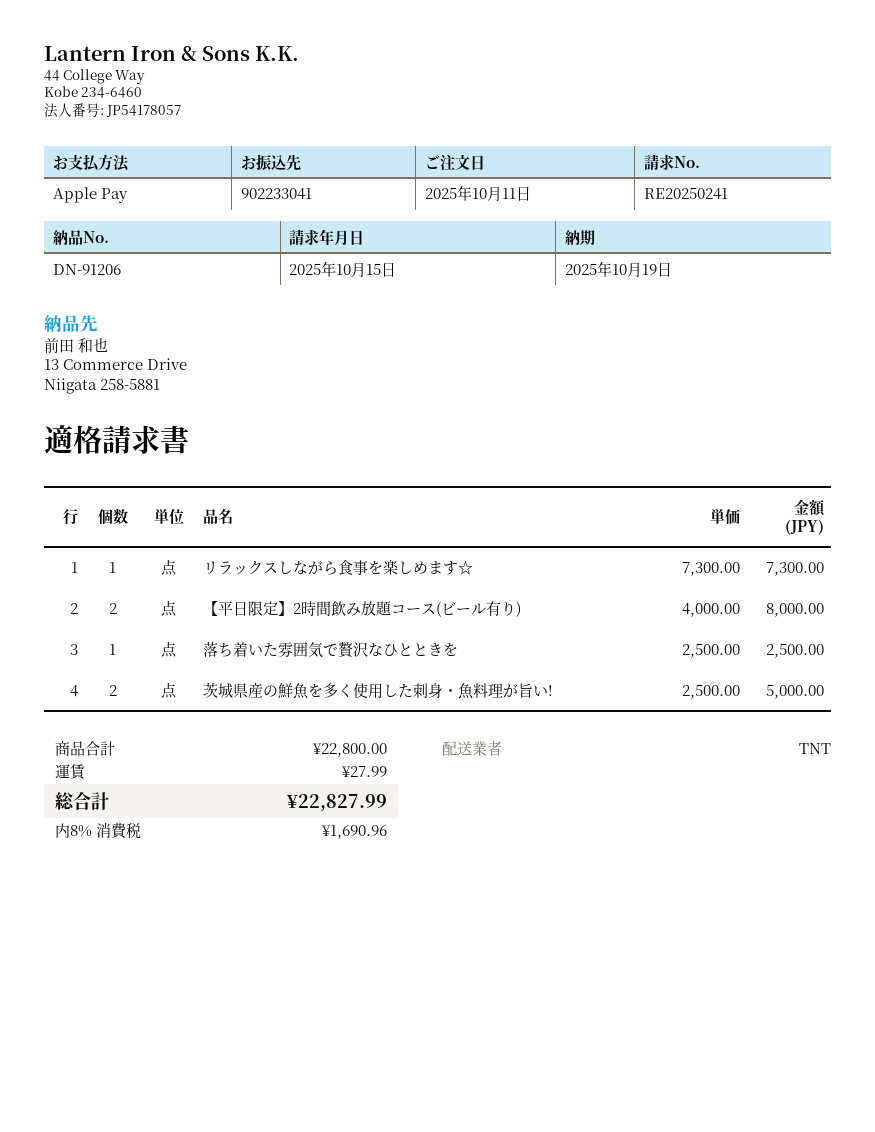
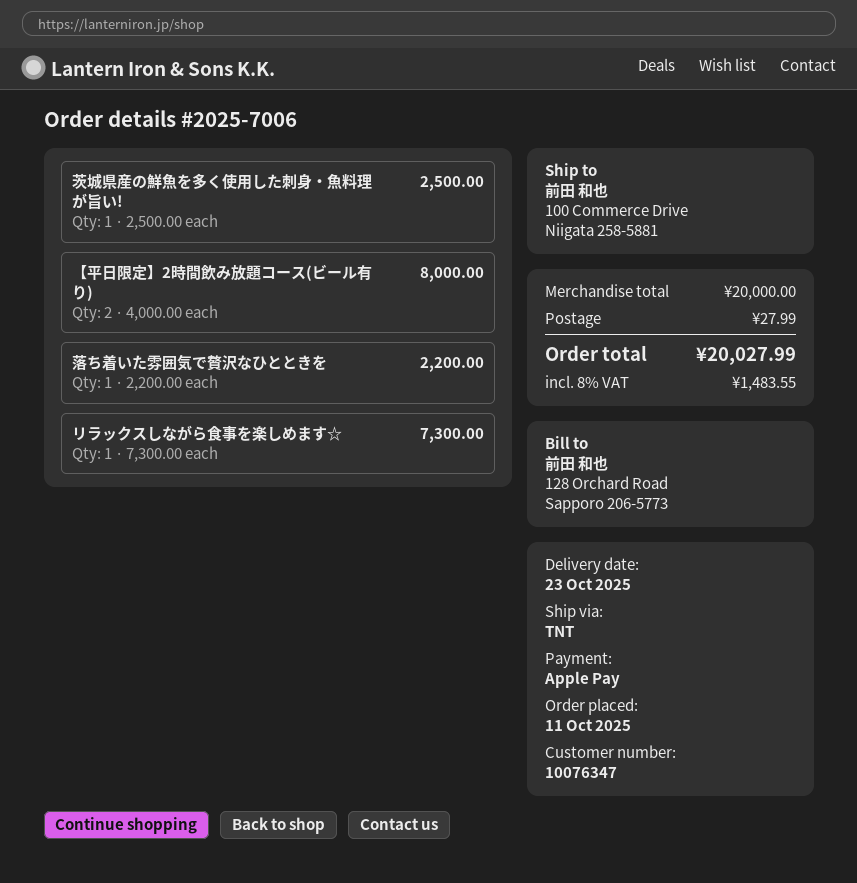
delivery date: 2025-10-19 -> 2025-10-23
ship to: 13 Commerce Drive, Niigata 258-5881 -> 100 Commerce Drive, Niigata 258-5881
落ち着いた雰囲気で贅沢なひとときを: 1 x 2500.00 = 2500.00 -> 1 x 2200.00 = 2200.00
茨城県産の鮮魚を多く使用した刺身・魚料理が旨い!: 2 x 2500.00 = 5000.00 -> 1 x 2500.00 = 2500.00
subtotal: 22800.00 -> 20000.00
tax: 8% = 1690.96 -> 8% = 1483.55
total: 22827.99 -> 20027.99

